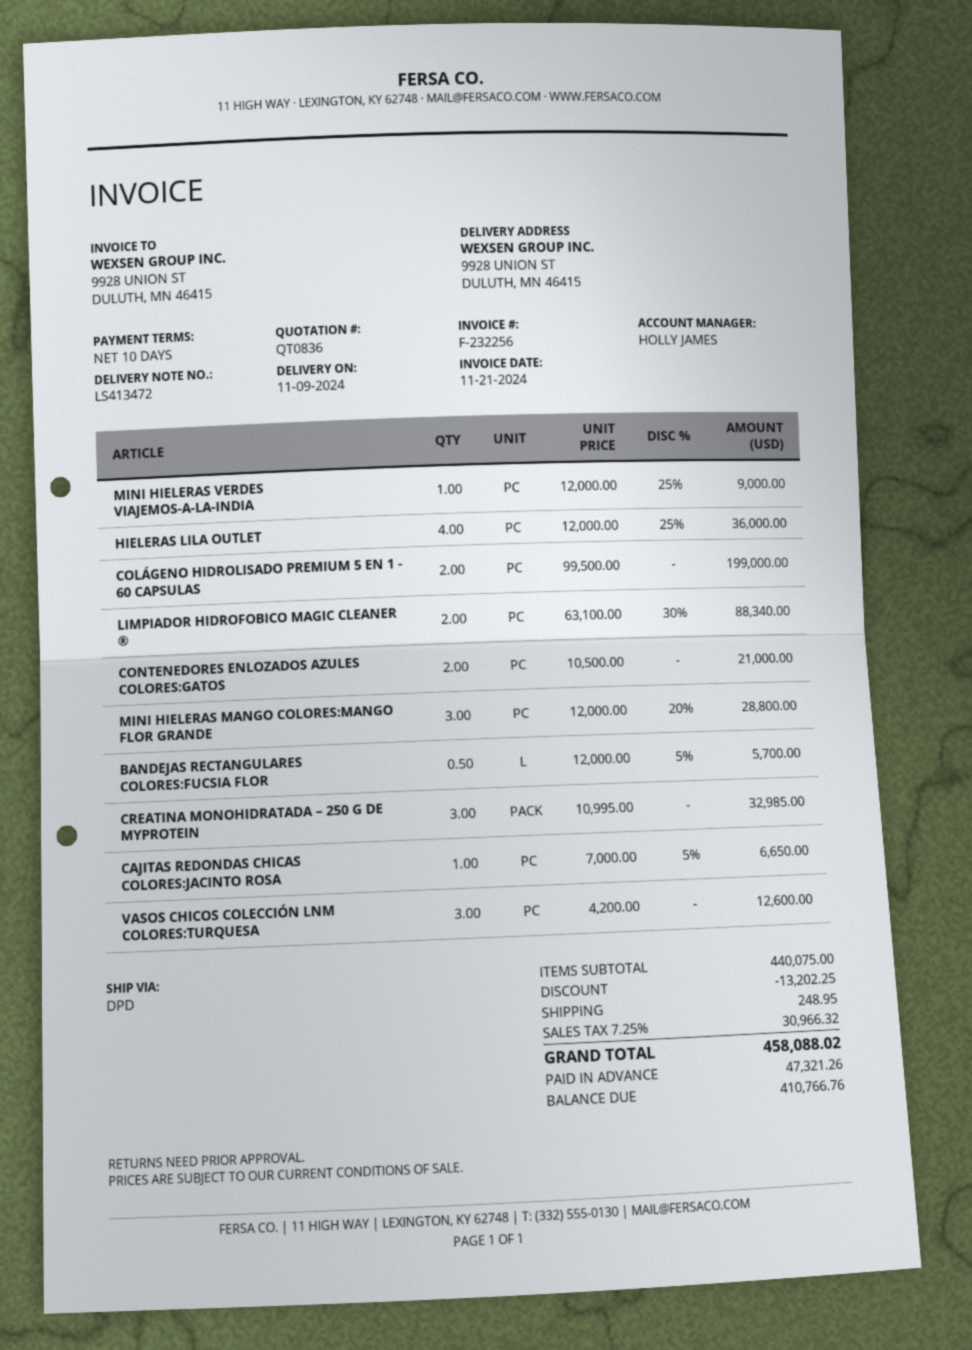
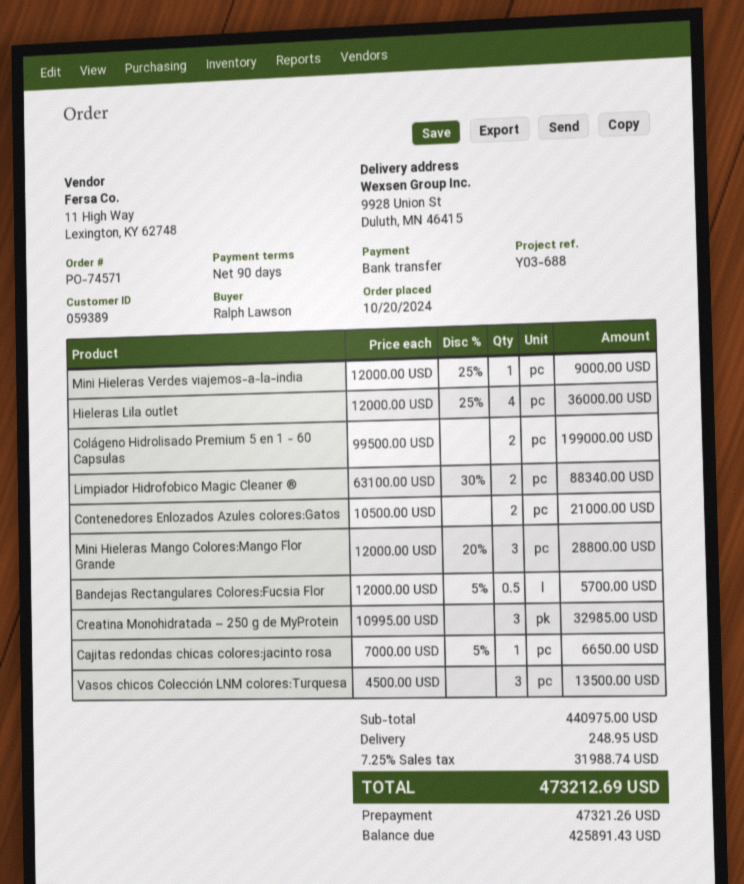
payment terms: 10 days -> 90 days
VASOS CHICOS COLECCIÓN LNM COLORES:TURQUESA: 3 x 4200.00 = 12600.00 -> 3 x 4500.00 = 13500.00
subtotal: 440075.00 -> 440975.00
discount: 13202.25 -> none
tax: 7.25% = 30966.32 -> 7.25% = 31988.74
total: 458088.02 -> 473212.69
balance: 410766.76 -> 425891.43

